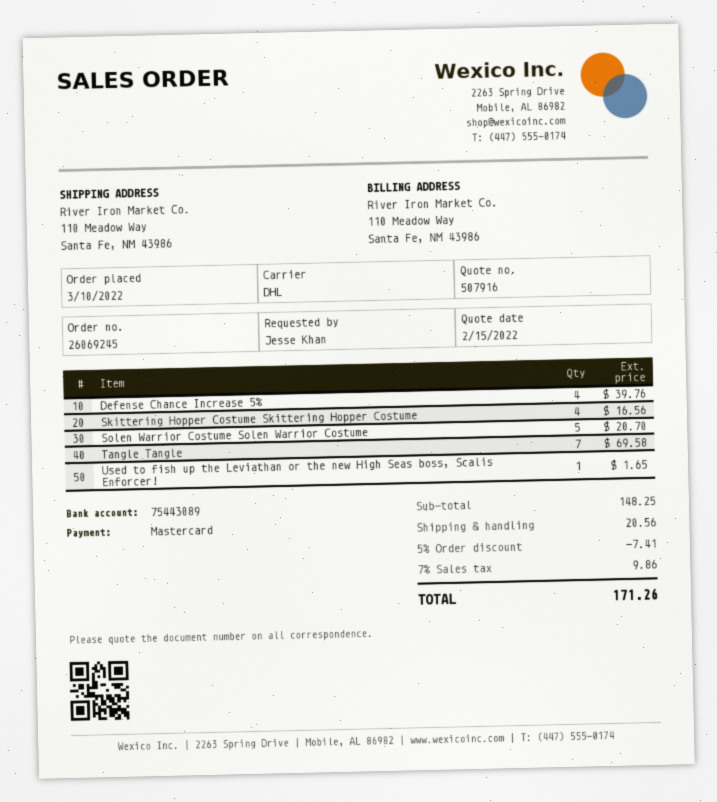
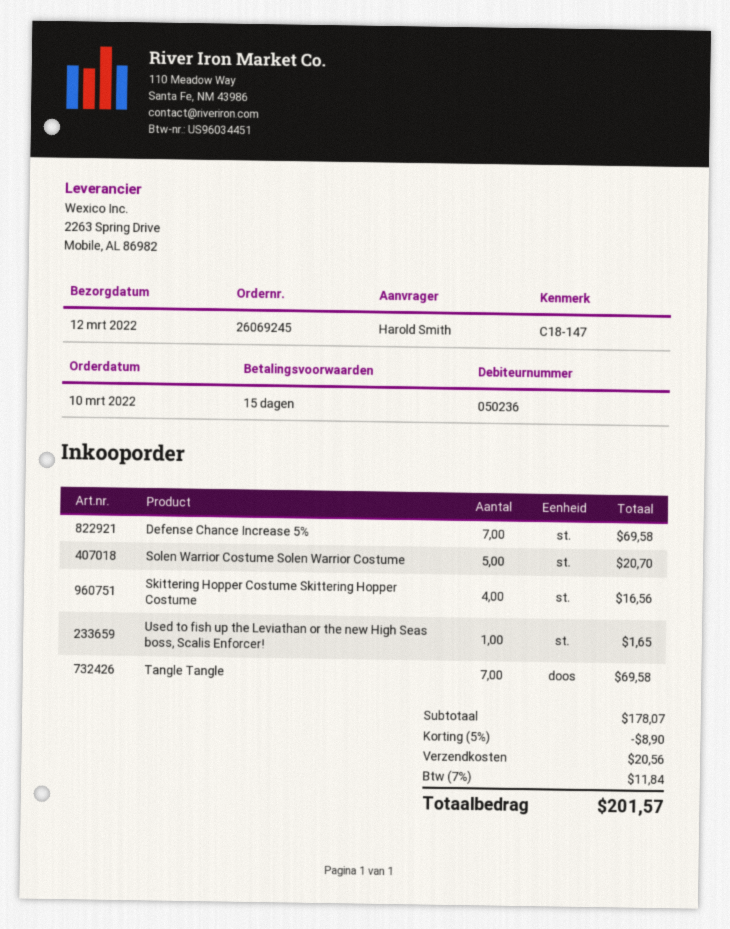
ordered by: Jesse Khan -> Harold Smith
Defense Chance Increase 5%: 4 for 39.76 -> 7 for 69.58
subtotal: 148.25 -> 178.07
discount: 5% = 7.41 -> 5% = 8.90
tax: 7% = 9.86 -> 7% = 11.84
total: 171.26 -> 201.57

